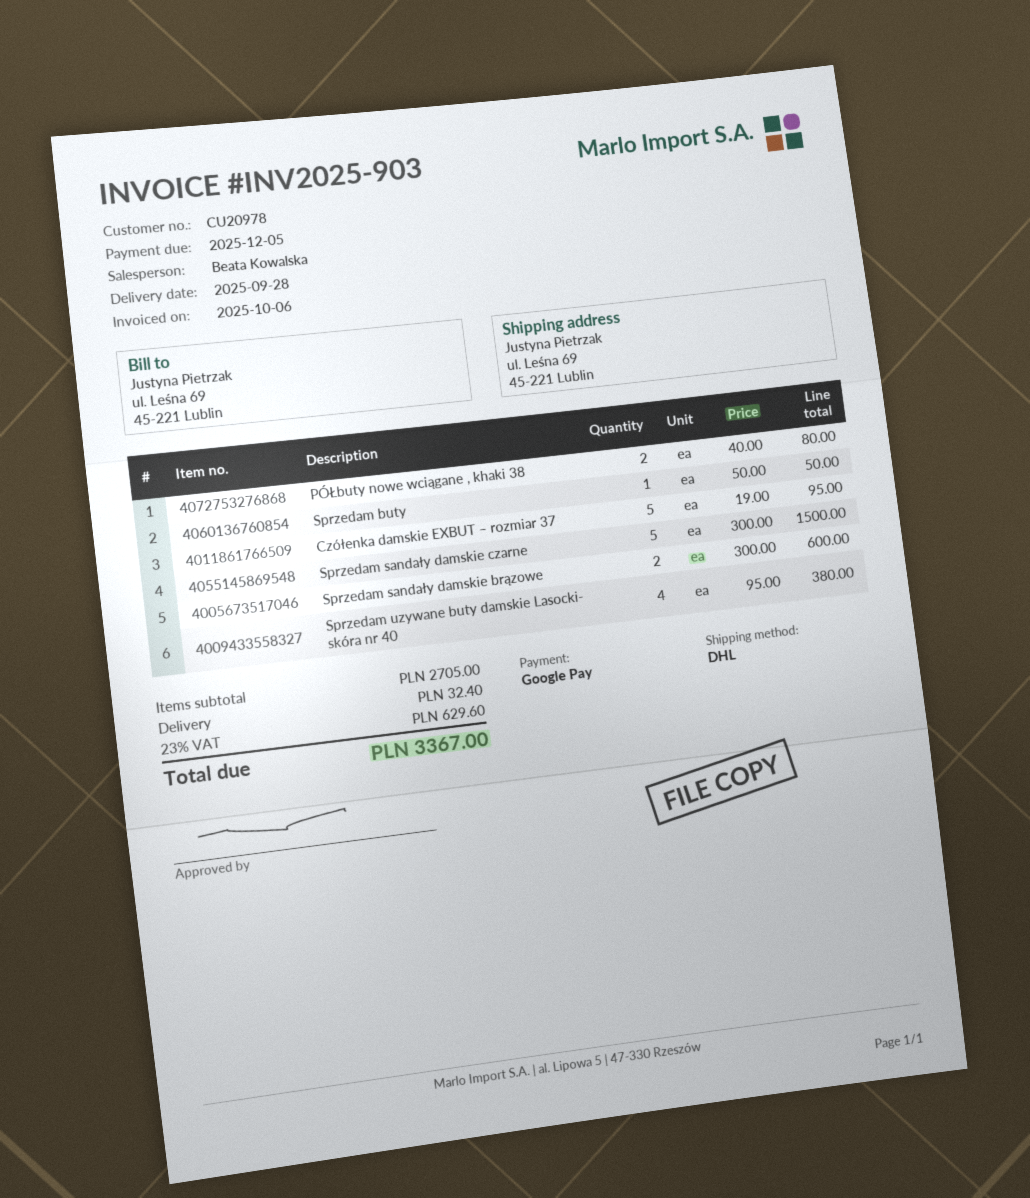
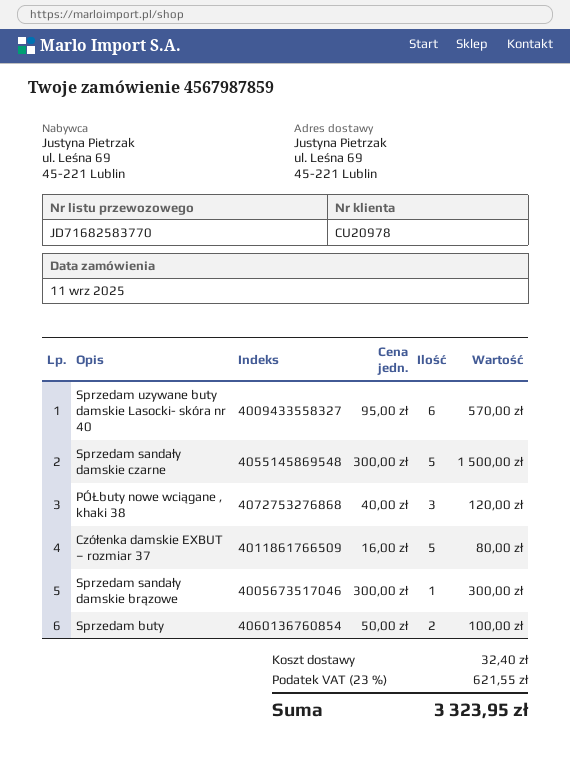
PÓŁbuty nowe wciągane , khaki 38: 2 x 40.00 = 80.00 -> 3 x 40.00 = 120.00
Sprzedam buty: 1 x 50.00 = 50.00 -> 2 x 50.00 = 100.00
Czółenka damskie EXBUT – rozmiar 37: 5 x 19.00 = 95.00 -> 5 x 16.00 = 80.00
Sprzedam sandały damskie brązowe: 2 x 300.00 = 600.00 -> 1 x 300.00 = 300.00
Sprzedam uzywane buty damskie Lasocki- skóra nr 40: 4 x 95.00 = 380.00 -> 6 x 95.00 = 570.00
tax: 23% = 629.60 -> 23% = 621.55
total: 3367.00 -> 3323.95

